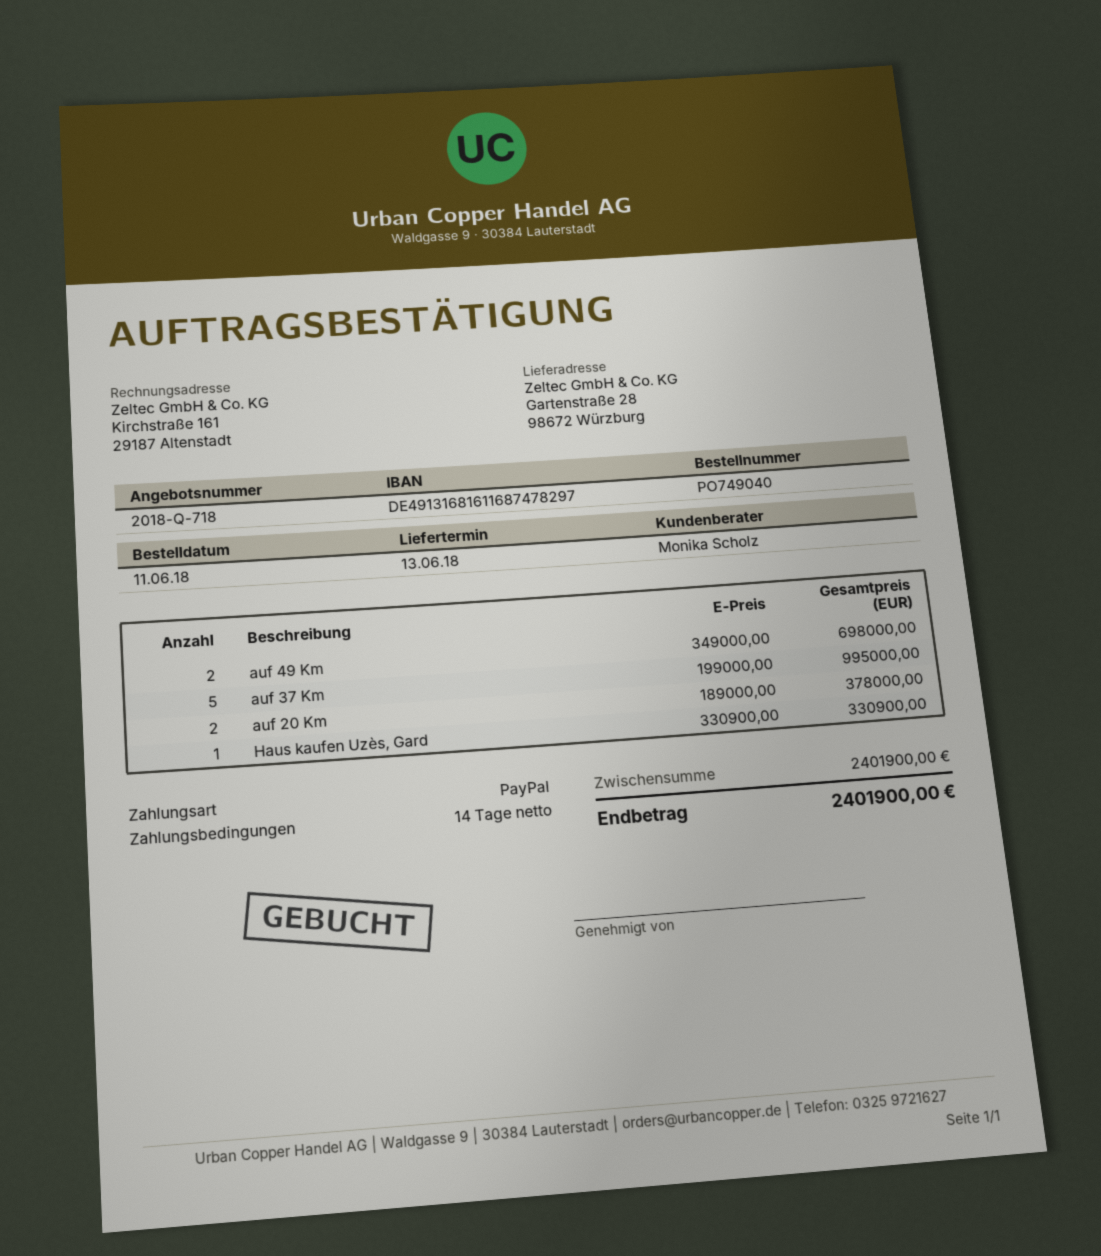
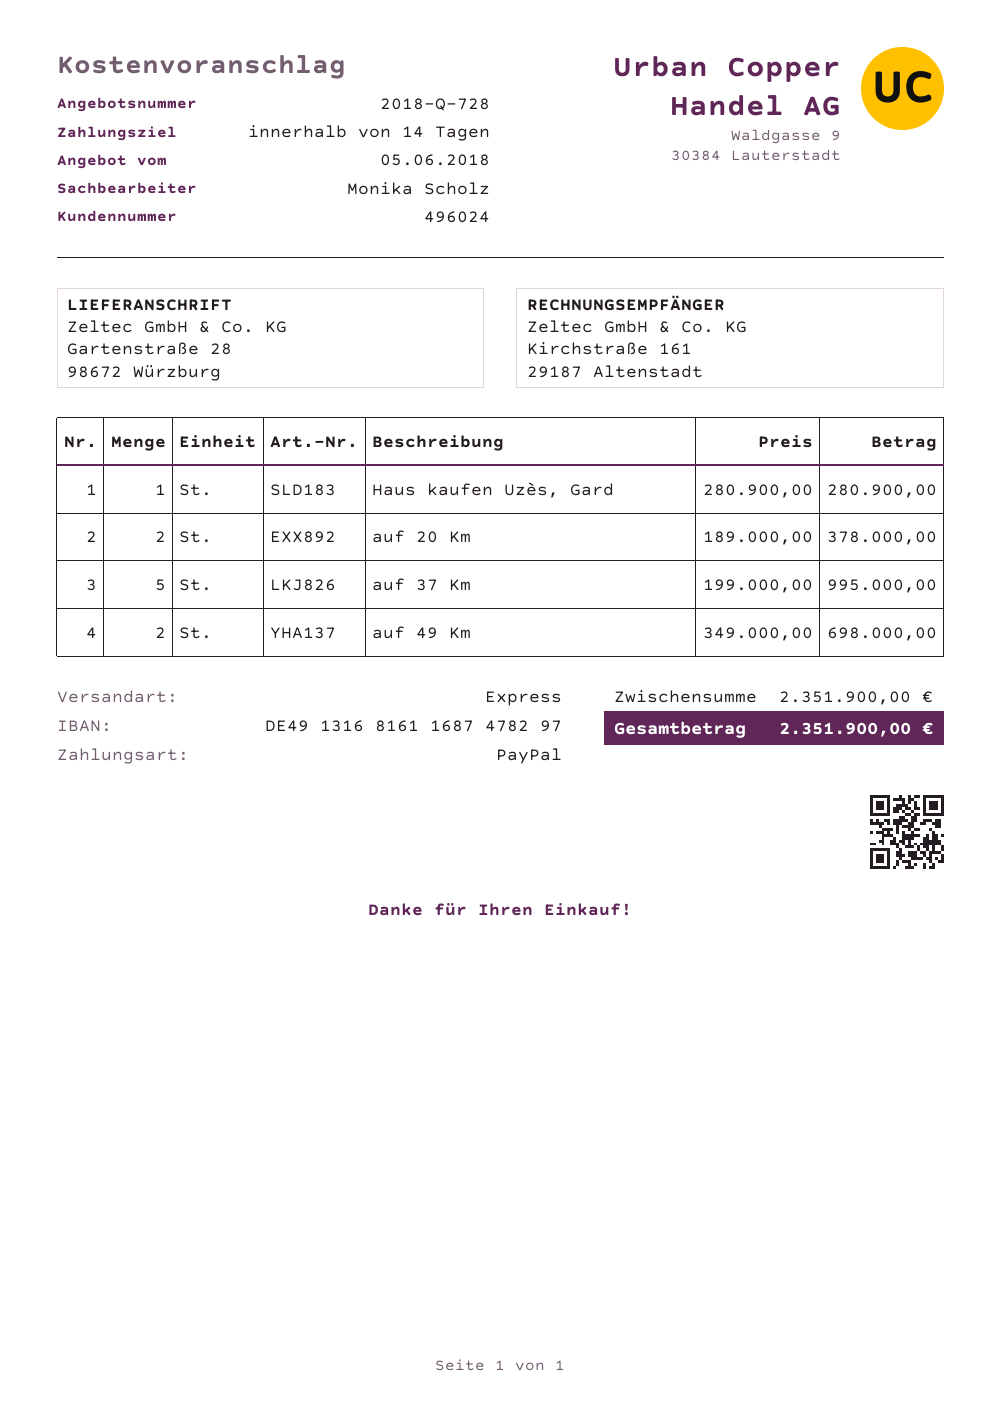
quote number: 2018-Q-718 -> 2018-Q-728
Haus kaufen Uzès, Gard: 1 x 330900.00 = 330900.00 -> 1 x 280900.00 = 280900.00
subtotal: 2401900.00 -> 2351900.00
total: 2401900.00 -> 2351900.00

